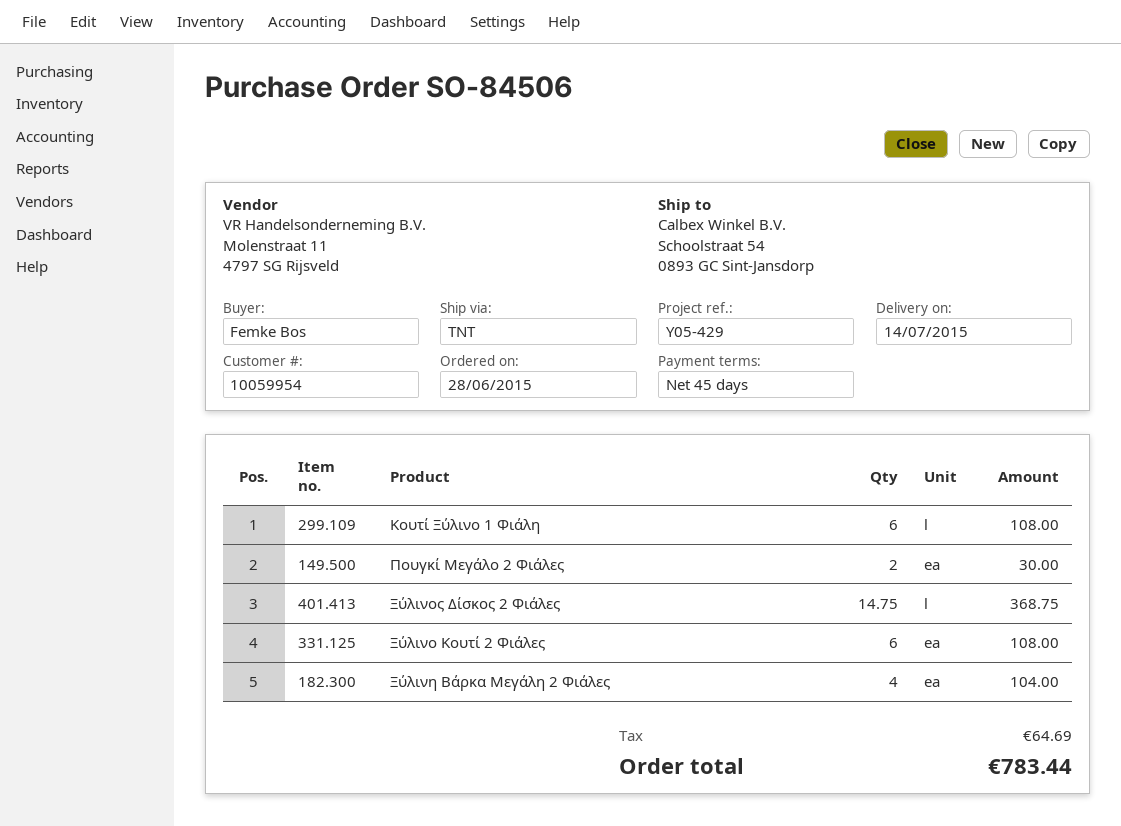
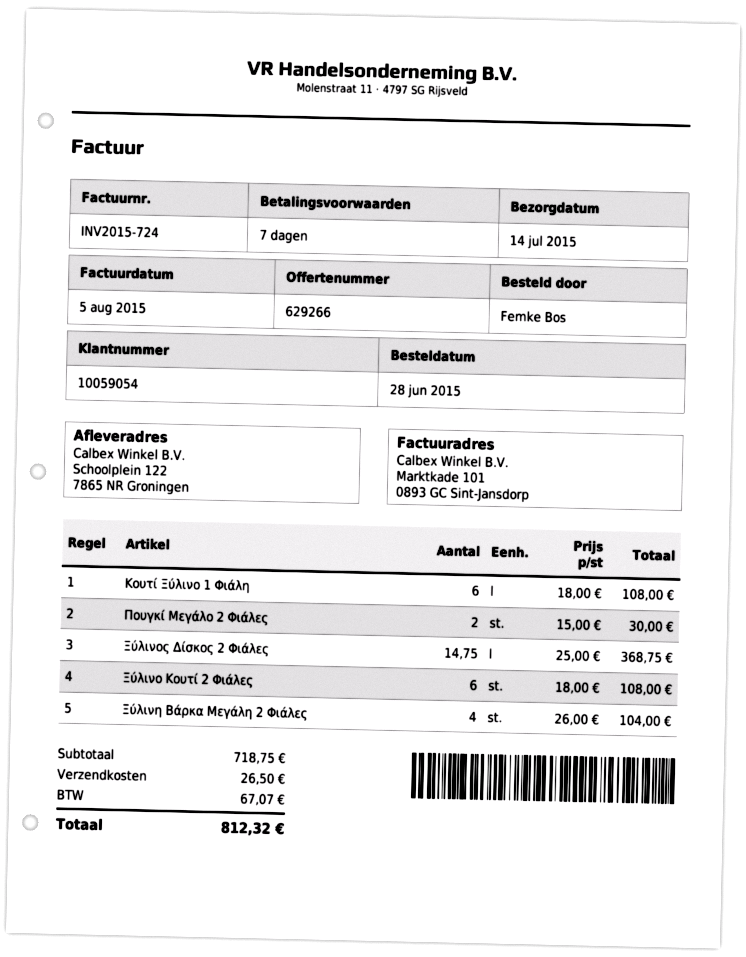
payment terms: 45 days -> 7 days
customer number: 10059954 -> 10059054
ship to: Schoolstraat 54, 0893 GC Sint-Jansdorp -> Schoolplein 122, 7865 NR Groningen
shipping: none -> 26.50
tax: 64.69 -> 67.07
total: 783.44 -> 812.32

